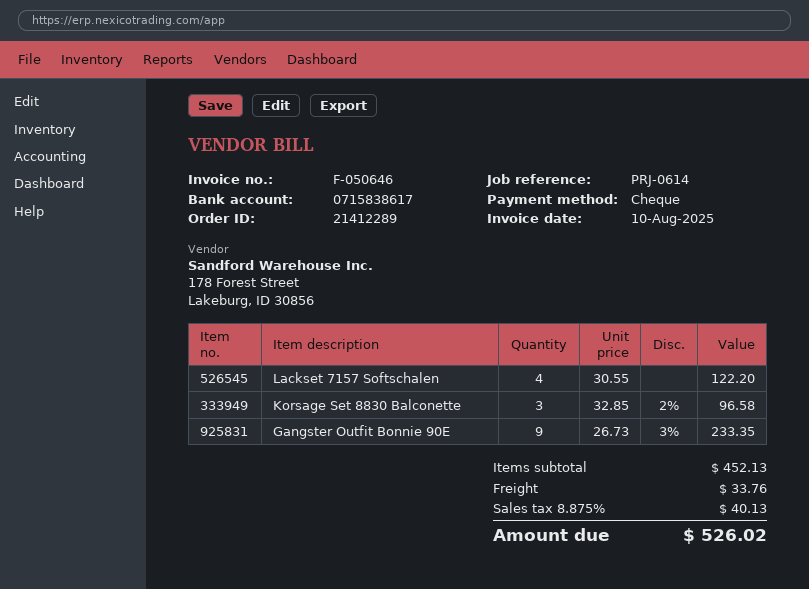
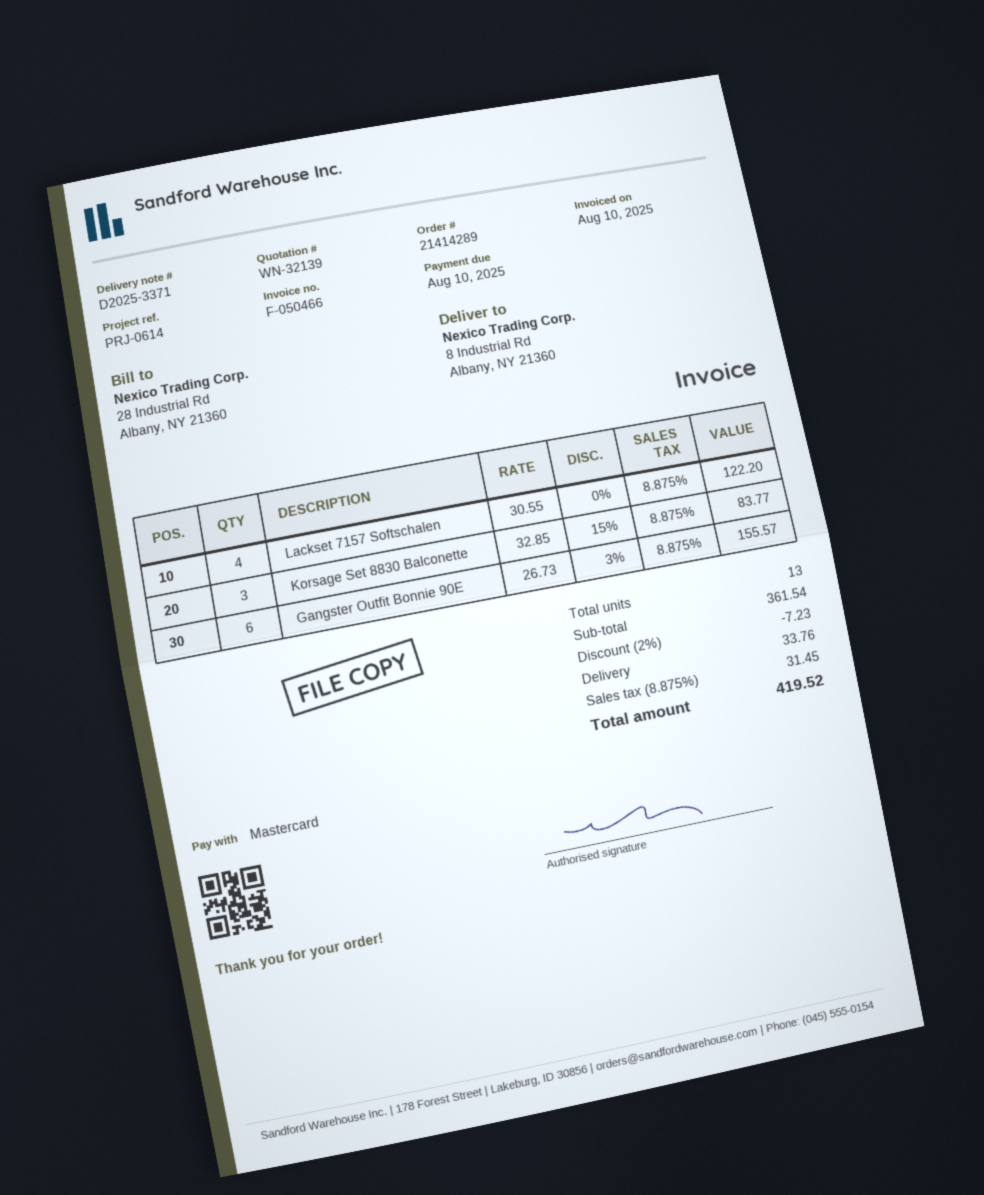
order number: 21412289 -> 21414289
invoice number: F-050646 -> F-050466
payment method: cheque -> Mastercard
Korsage Set 8830 Balconette: 3 x 32.85 - 2% = 96.58 -> 3 x 32.85 - 15% = 83.77
Gangster Outfit Bonnie 90E: 9 x 26.73 - 3% = 233.35 -> 6 x 26.73 - 3% = 155.57
subtotal: 452.13 -> 361.54
discount: none -> 2% = 7.23
tax: 8.875% = 40.13 -> 8.875% = 31.45
total: 526.02 -> 419.52

